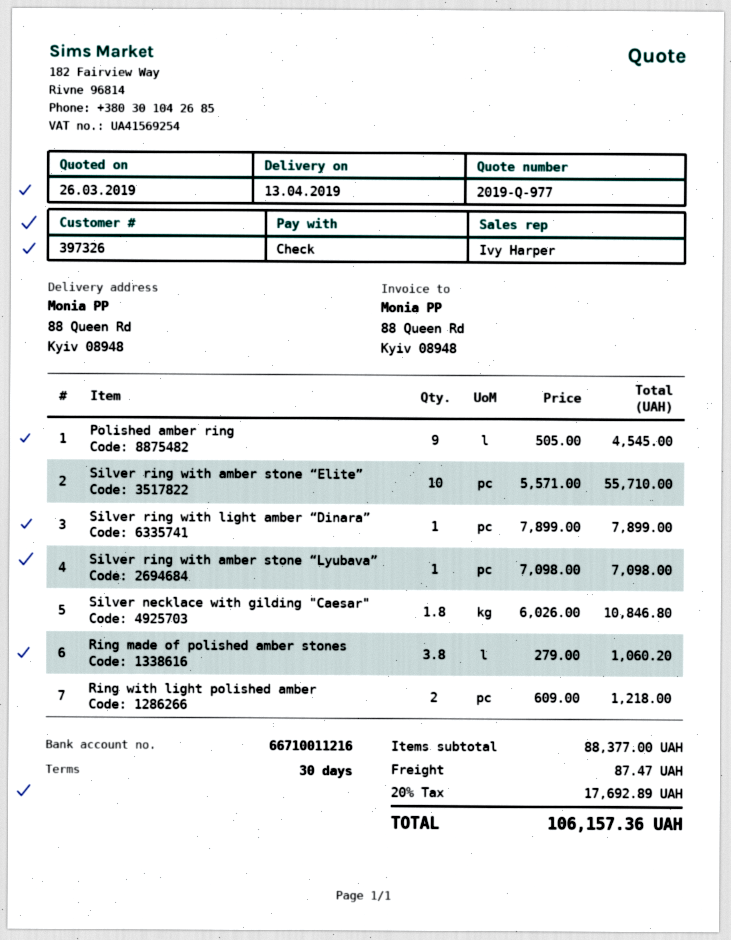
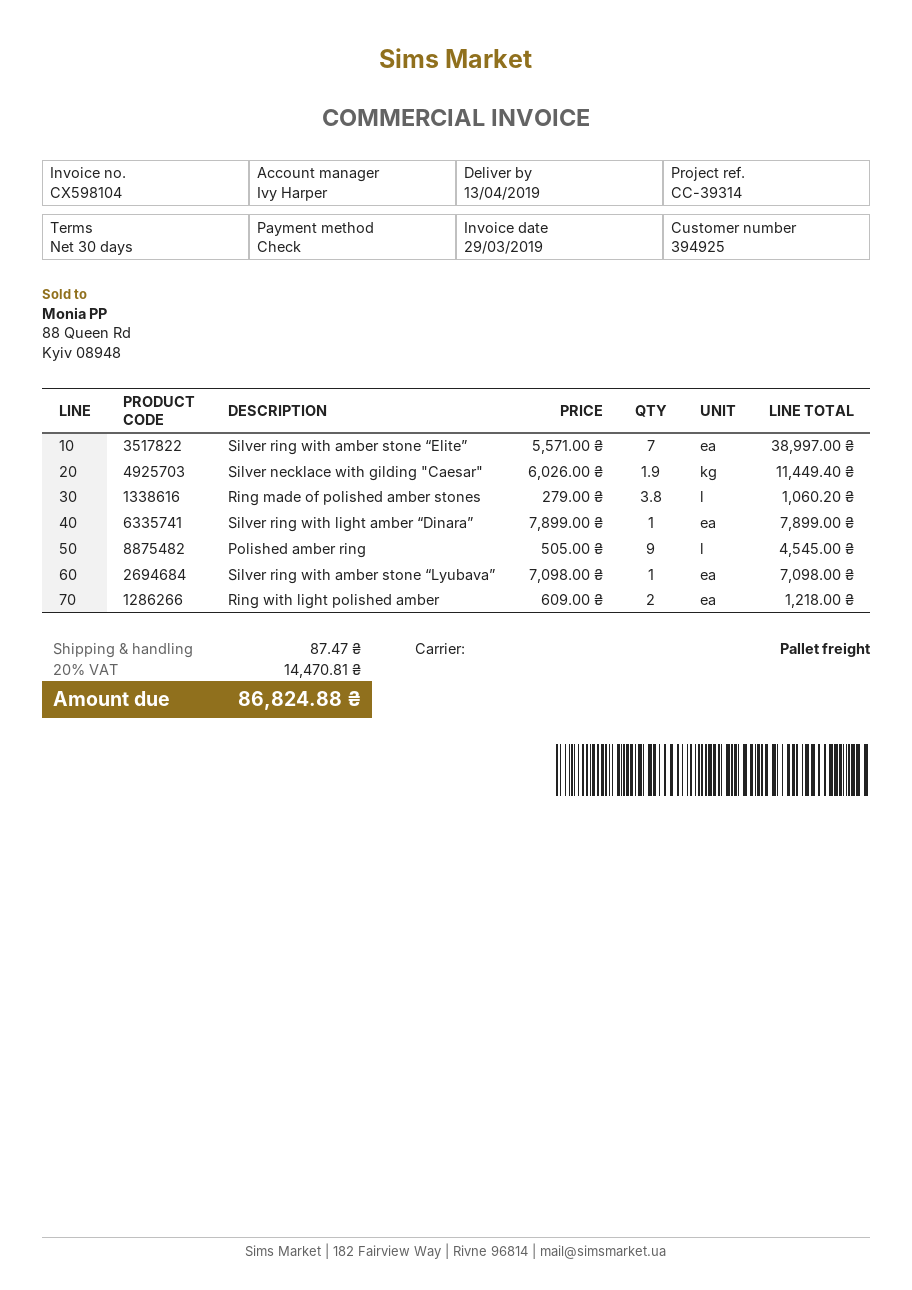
customer number: 397326 -> 394925
Silver ring with amber stone “Elite”: 10 x 5571.00 = 55710.00 -> 7 x 5571.00 = 38997.00
Silver necklace with gilding "Caesar": 1.8 x 6026.00 = 10846.80 -> 1.9 x 6026.00 = 11449.40
tax: 20% = 17692.89 -> 20% = 14470.81
total: 106157.36 -> 86824.88

